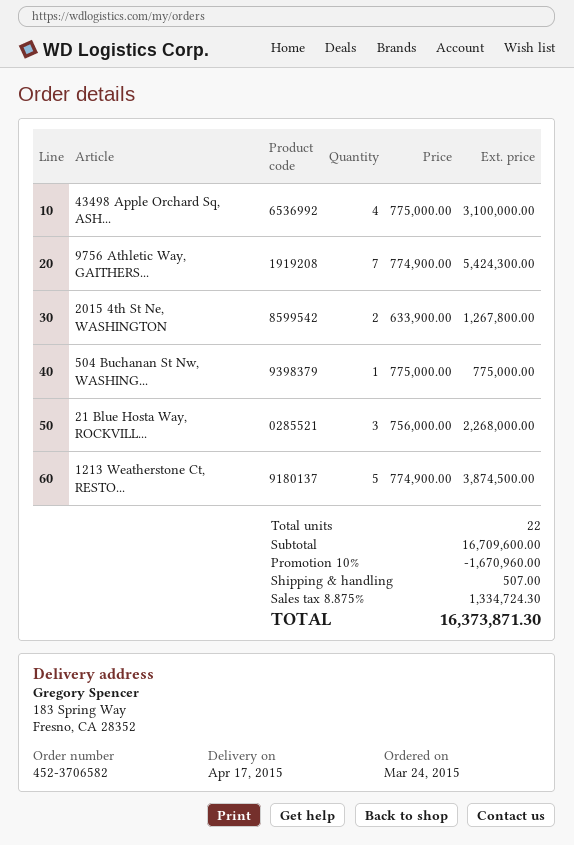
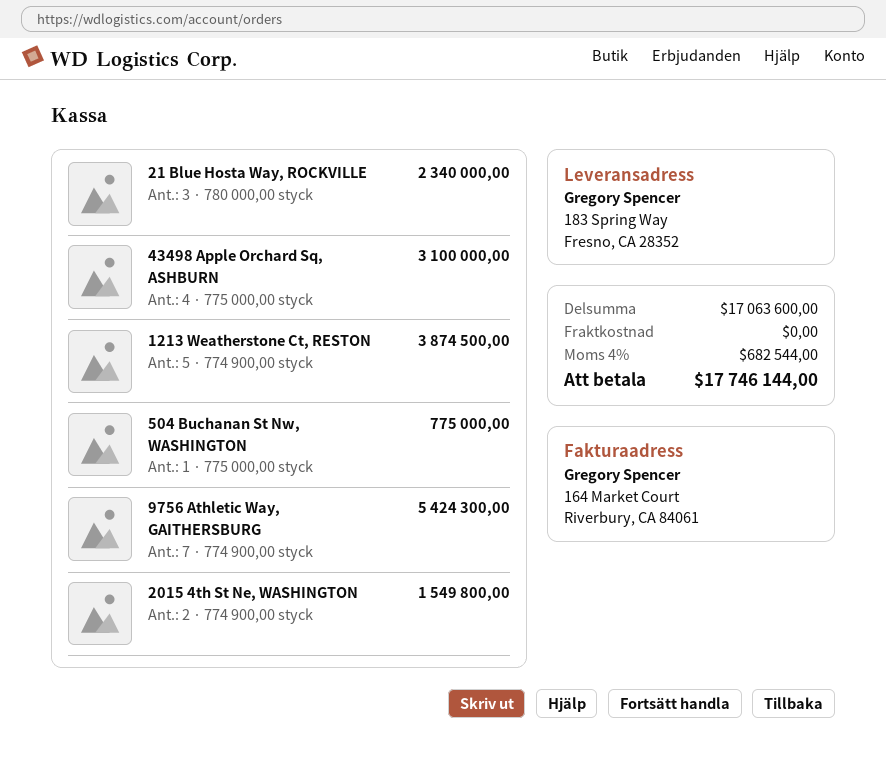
2015 4th St Ne, WASHINGTON: 2 x 633900.00 = 1267800.00 -> 2 x 774900.00 = 1549800.00
21 Blue Hosta Way, ROCKVILL...: 3 x 756000.00 = 2268000.00 -> 3 x 780000.00 = 2340000.00
subtotal: 16709600.00 -> 17063600.00
discount: 10% = 1670960.00 -> none
shipping: 507.00 -> 0.00
tax: 8.875% = 1334724.30 -> 4% = 682544.00
total: 16373871.30 -> 17746144.00

